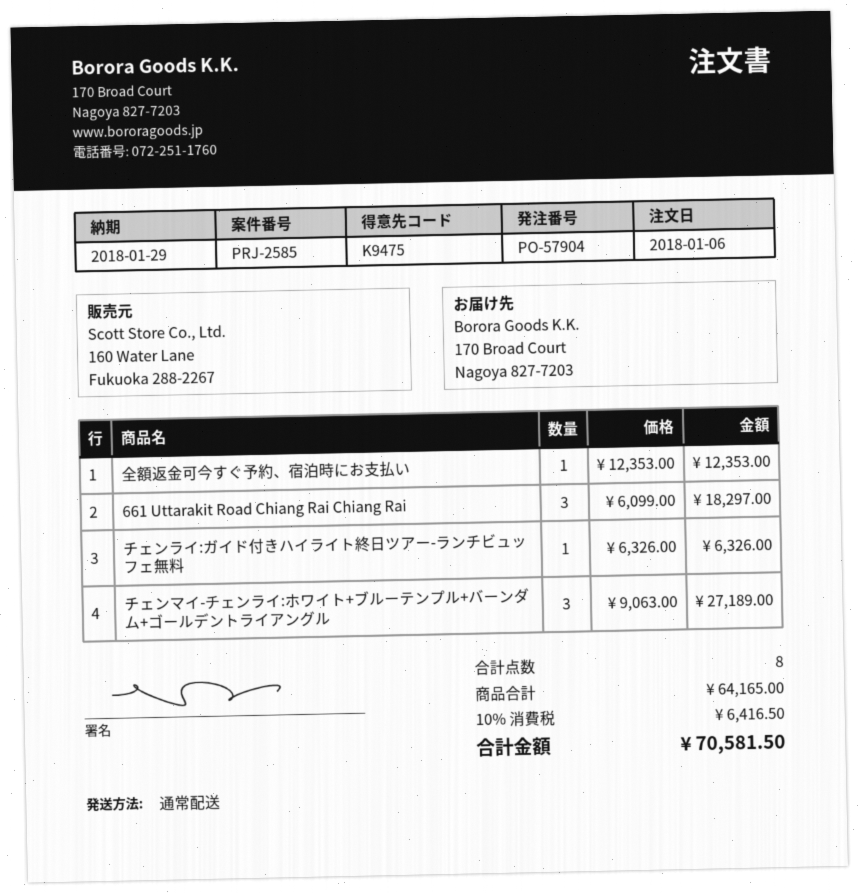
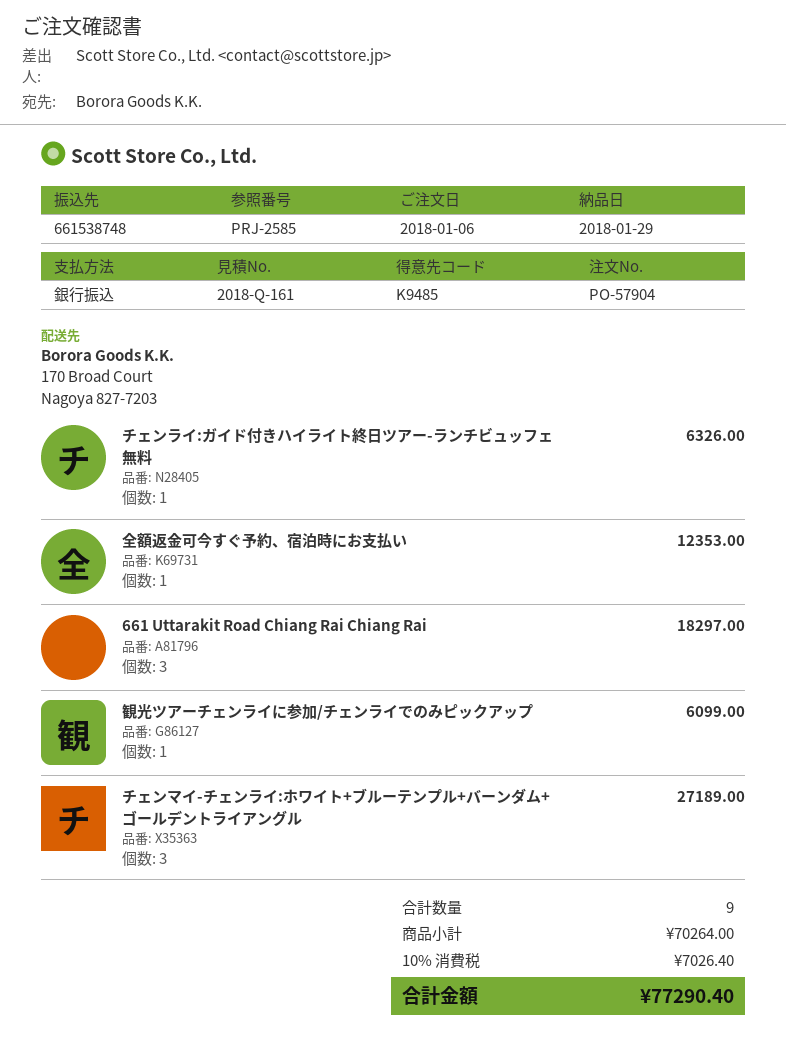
customer number: K9475 -> K9485
観光ツアーチェンライに参加/チェンライでのみピックアップ: none -> 1 for 6099.00
total quantity: 8 -> 9
subtotal: 64165.00 -> 70264.00
tax: 10% = 6416.50 -> 10% = 7026.40
total: 70581.50 -> 77290.40

